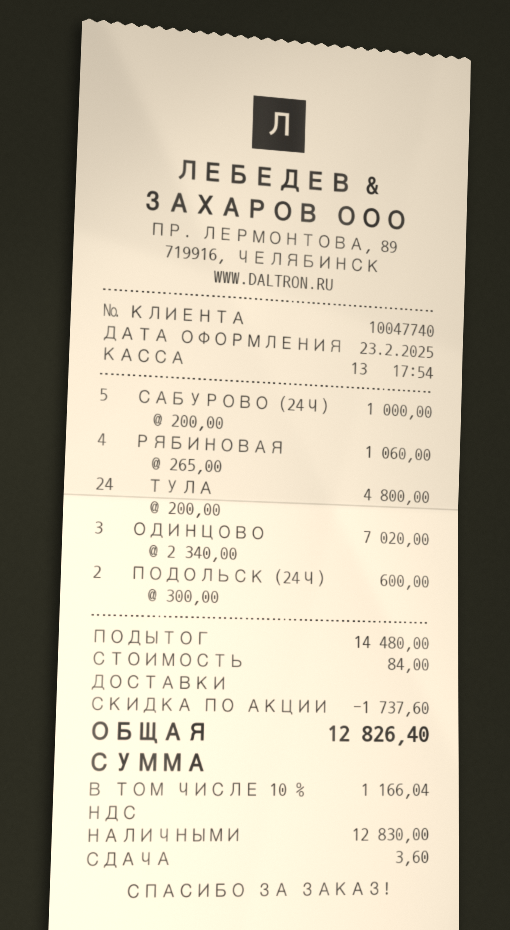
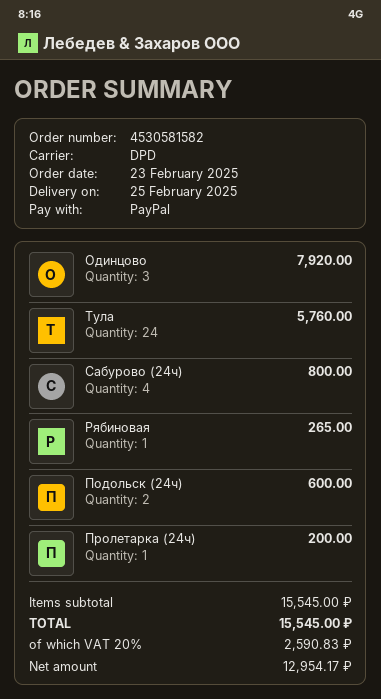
payment method: cash -> PayPal
САБУРОВО (24Ч): 5 for 1000.00 -> 4 for 800.00
РЯБИНОВАЯ: 4 for 1060.00 -> 1 for 265.00
ТУЛА: 24 for 4800.00 -> 24 for 5760.00
ОДИНЦОВО: 3 for 7020.00 -> 3 for 7920.00
Пролетарка (24ч): none -> 1 for 200.00
subtotal: 14480.00 -> 15545.00
discount: 1737.60 -> none
shipping: 84.00 -> none
tax: 10% = 1166.04 -> 20% = 2590.83
total: 12826.40 -> 15545.00

